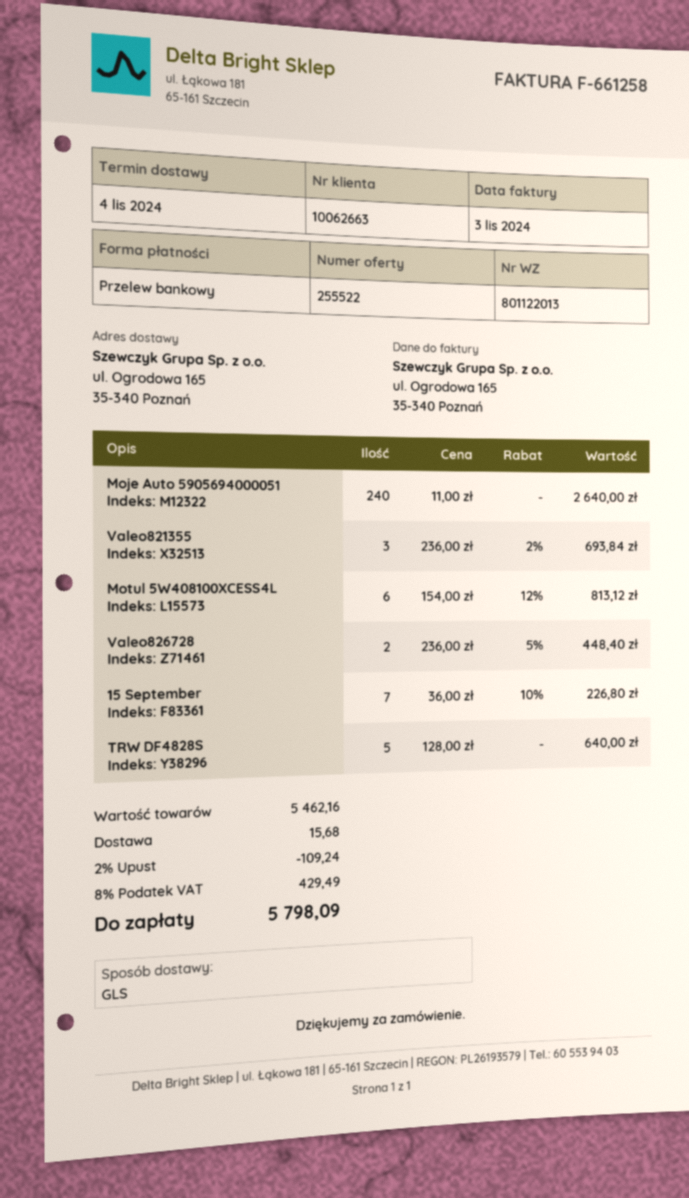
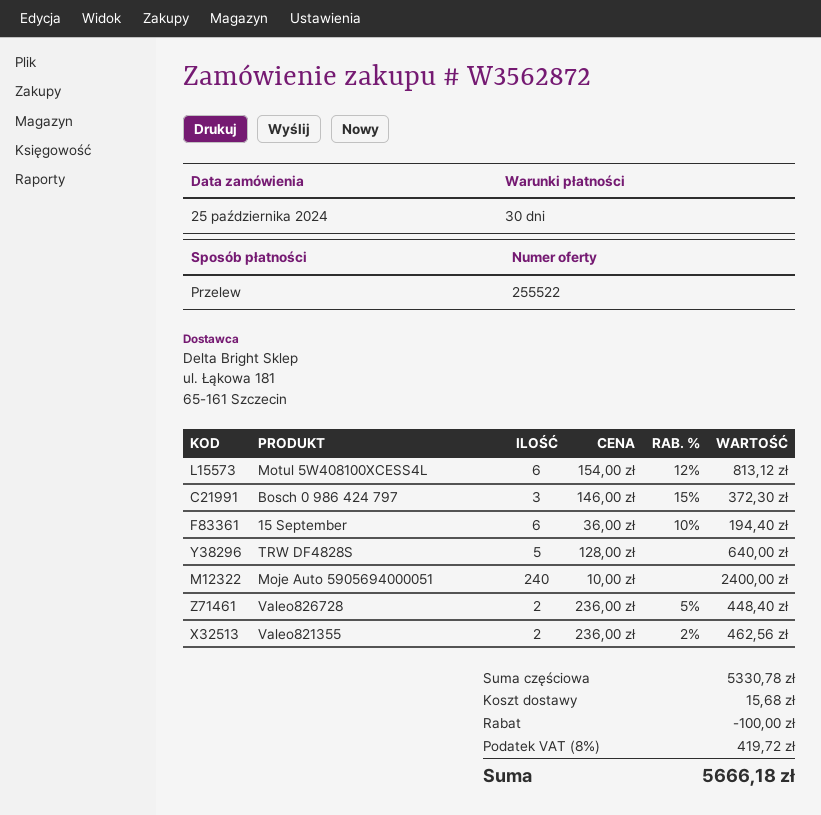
Moje Auto 5905694000051: 240 x 11.00 = 2640.00 -> 240 x 10.00 = 2400.00
Valeo821355: 3 x 236.00 - 2% = 693.84 -> 2 x 236.00 - 2% = 462.56
15 September: 7 x 36.00 - 10% = 226.80 -> 6 x 36.00 - 10% = 194.40
Bosch 0 986 424 797: none -> 3 x 146.00 - 15% = 372.30
subtotal: 5462.16 -> 5330.78
discount: 109.24 -> 100.00
tax: 8% = 429.49 -> 8% = 419.72
total: 5798.09 -> 5666.18

